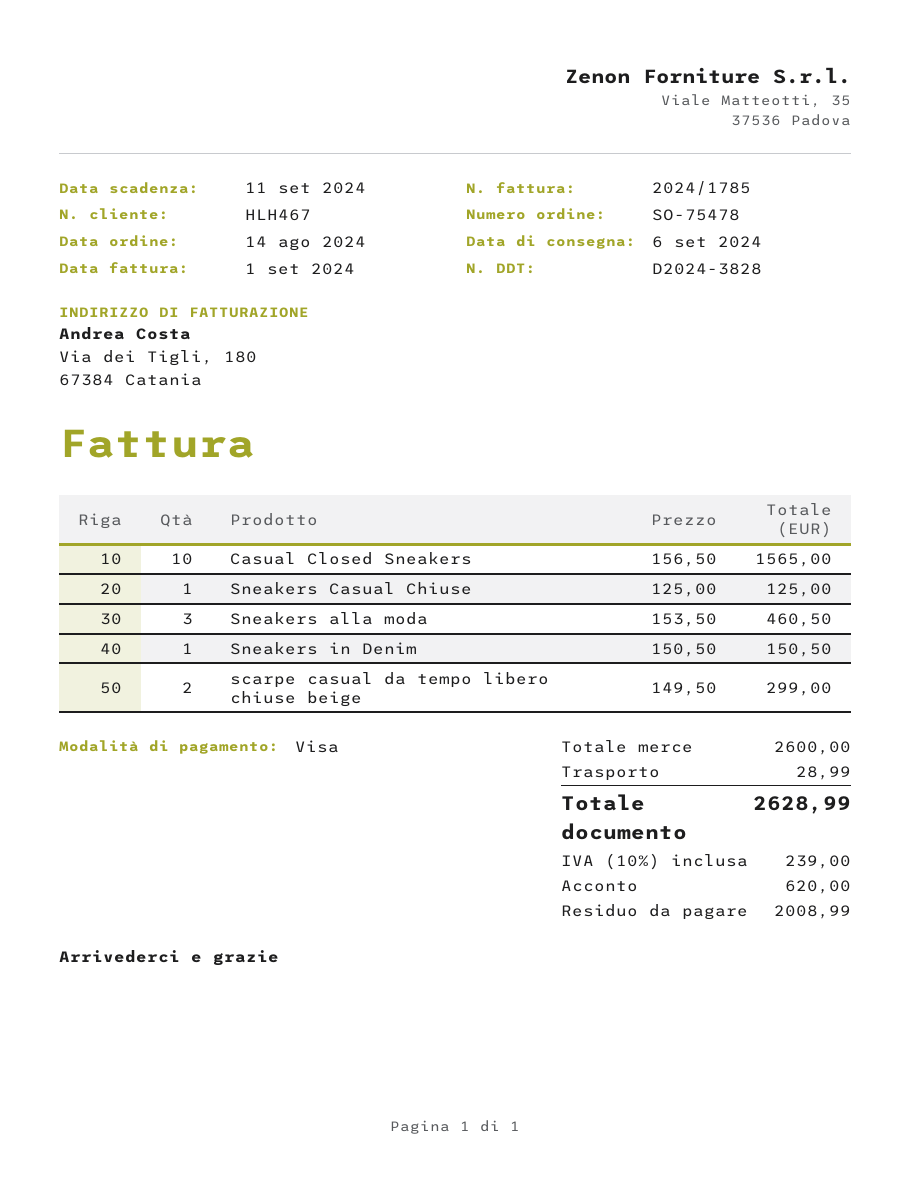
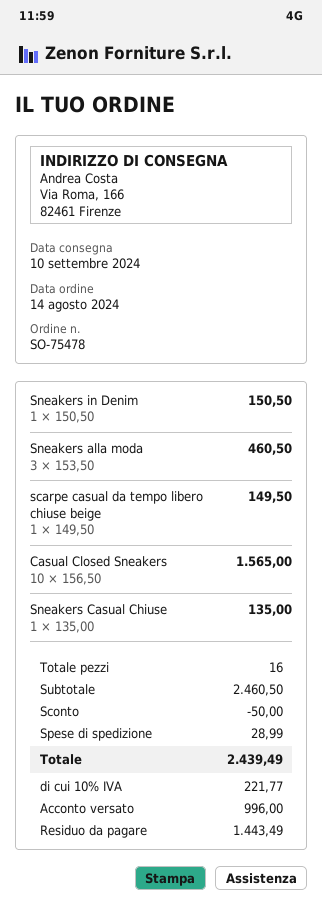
delivery date: 2024-09-06 -> 2024-09-10
Sneakers Casual Chiuse: 1 x 125.00 = 125.00 -> 1 x 135.00 = 135.00
scarpe casual da tempo libero chiuse beige: 2 x 149.50 = 299.00 -> 1 x 149.50 = 149.50
subtotal: 2600.00 -> 2460.50
discount: none -> 50.00
tax: 10% = 239.00 -> 10% = 221.77
total: 2628.99 -> 2439.49
deposit: 620.00 -> 996.00
balance: 2008.99 -> 1443.49

